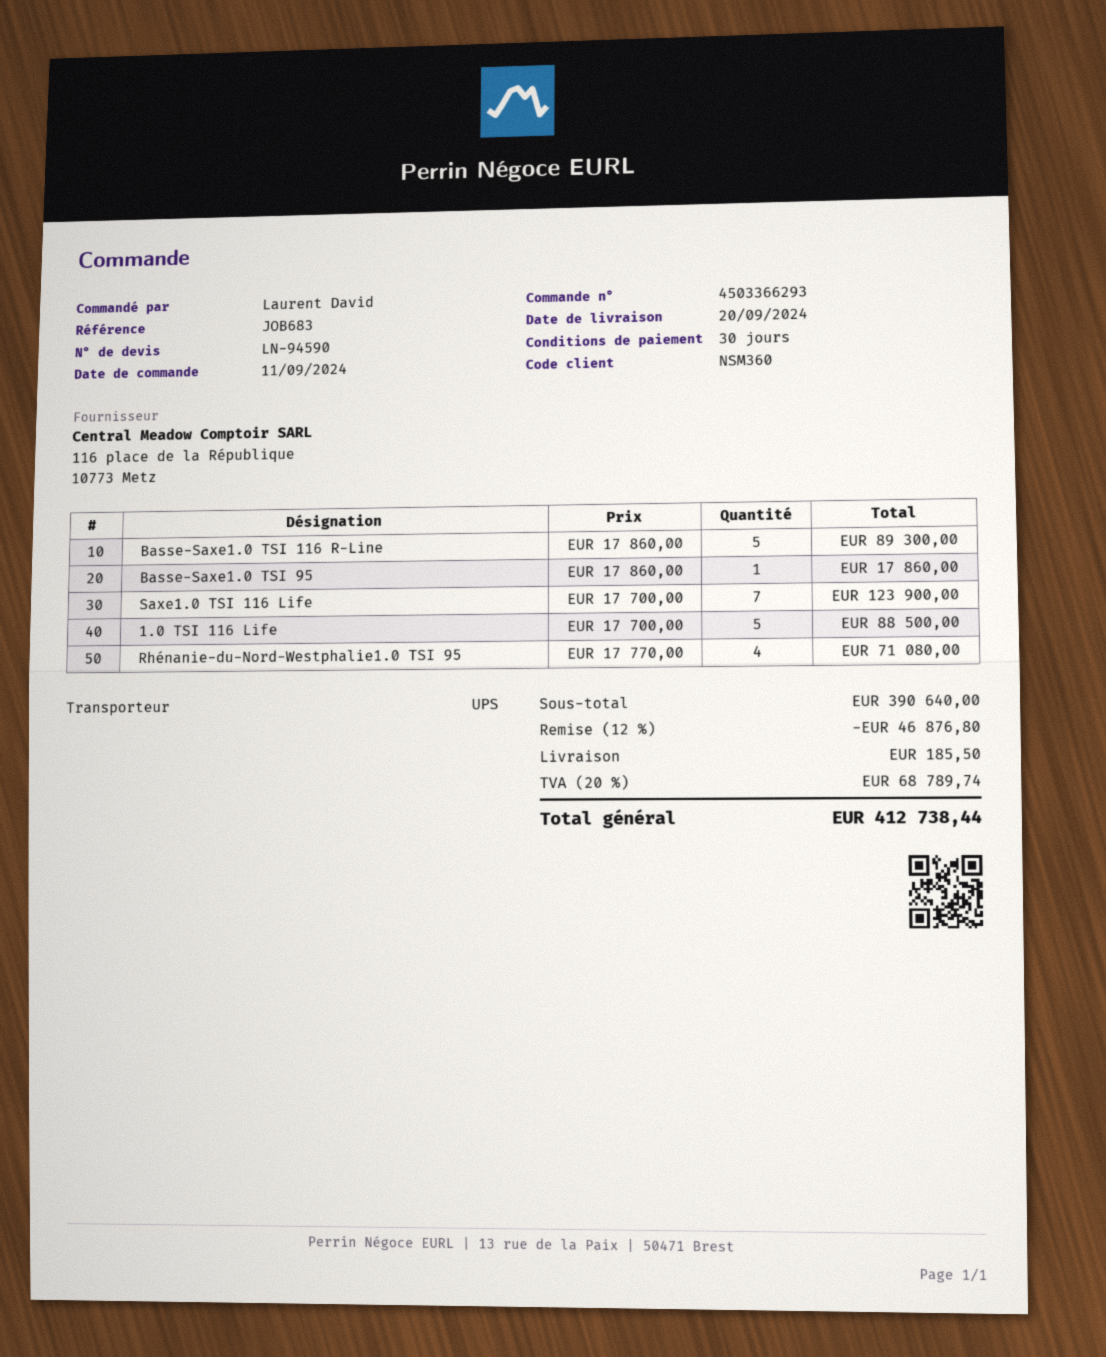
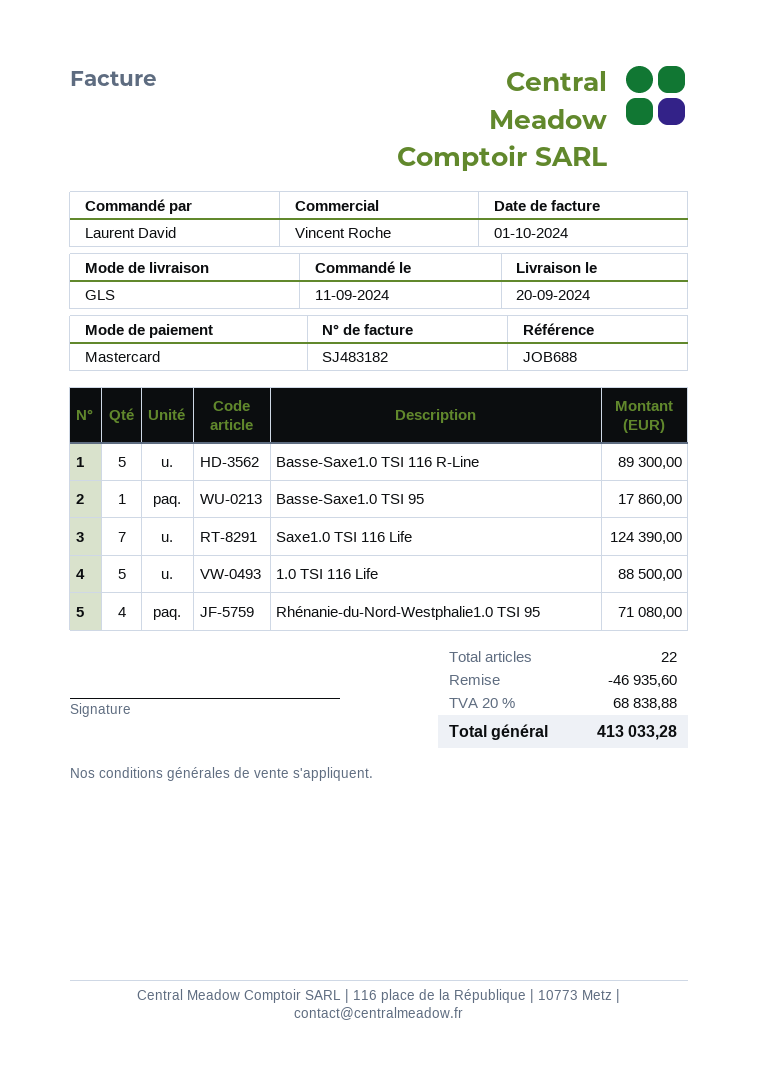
reference: JOB683 -> JOB688
shipping method: UPS -> GLS
Saxe1.0 TSI 116 Life: 7 for 123900.00 -> 7 for 124390.00
discount: 46876.80 -> 46935.60
shipping: 185.50 -> none
tax: 20% = 68789.74 -> 20% = 68838.88
total: 412738.44 -> 413033.28

